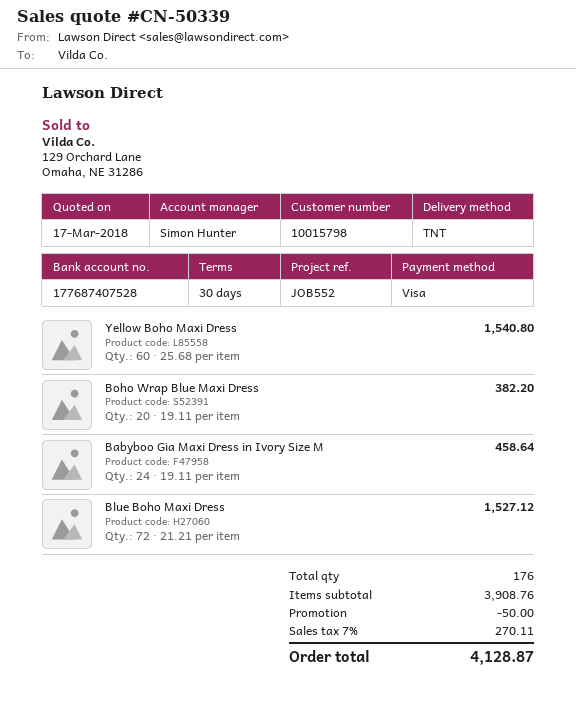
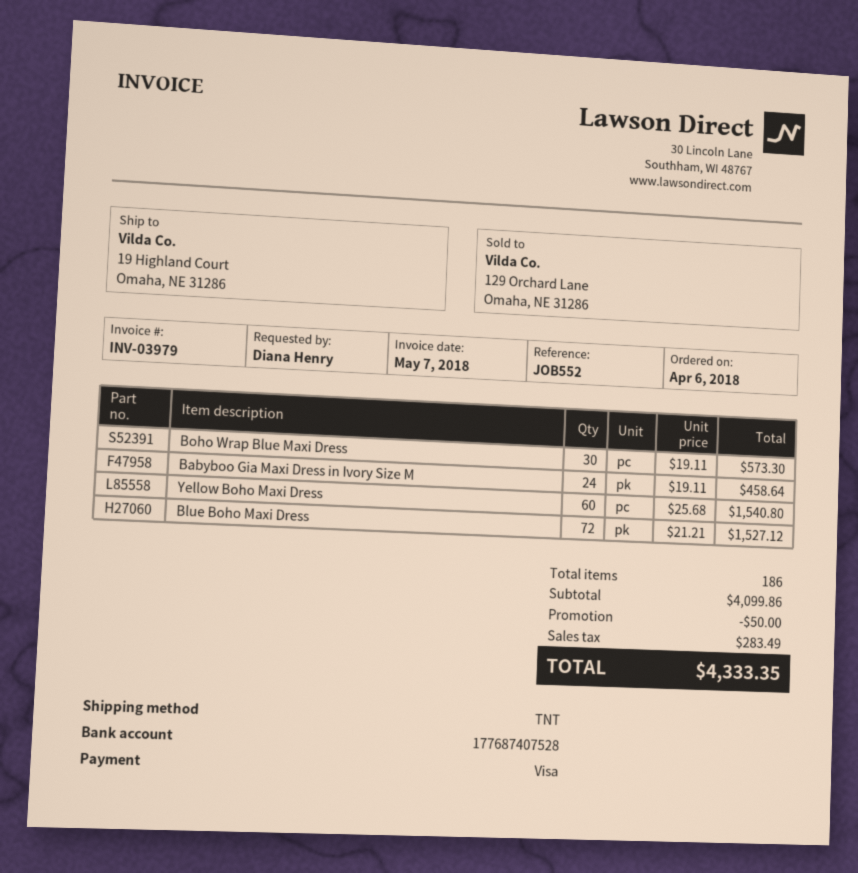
Boho Wrap Blue Maxi Dress: 20 x 19.11 = 382.20 -> 30 x 19.11 = 573.30
total quantity: 176 -> 186
subtotal: 3908.76 -> 4099.86
tax: 270.11 -> 283.49
total: 4128.87 -> 4333.35

